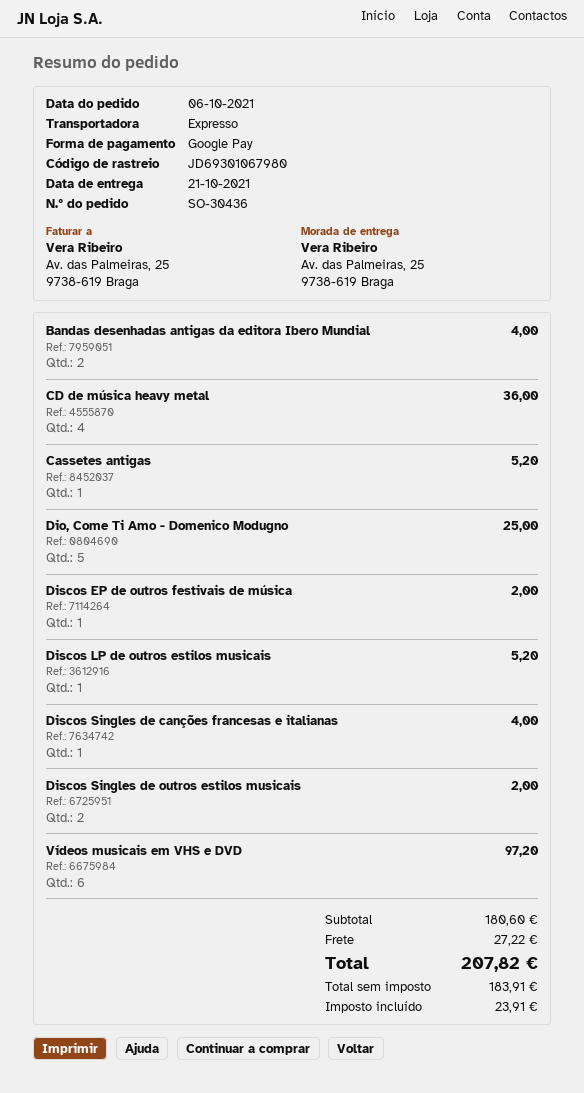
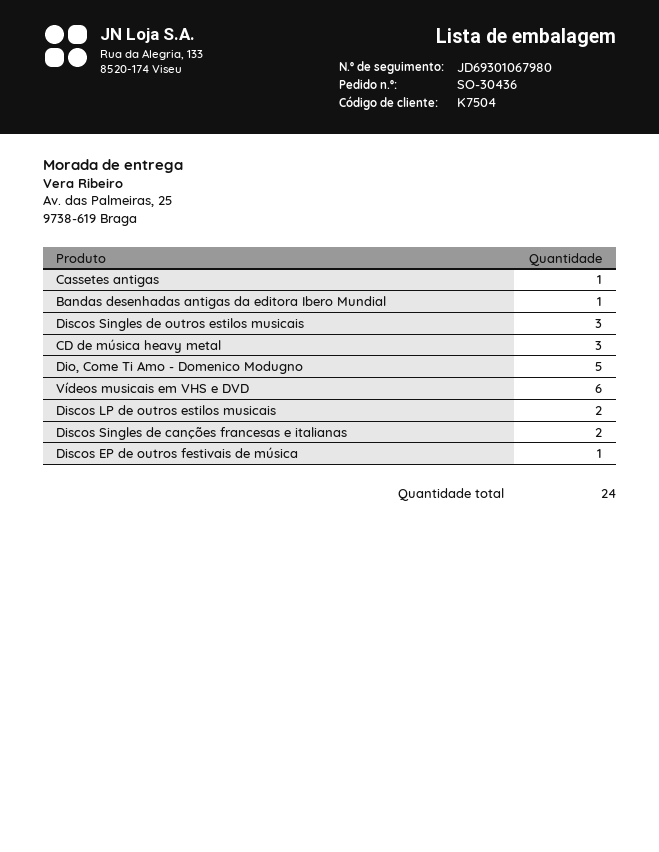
Bandas desenhadas antigas da editora Ibero Mundial: 2 -> 1
CD de música heavy metal: 4 -> 3
Discos LP de outros estilos musicais: 1 -> 2
Discos Singles de canções francesas e italianas: 1 -> 2
Discos Singles de outros estilos musicais: 2 -> 3

